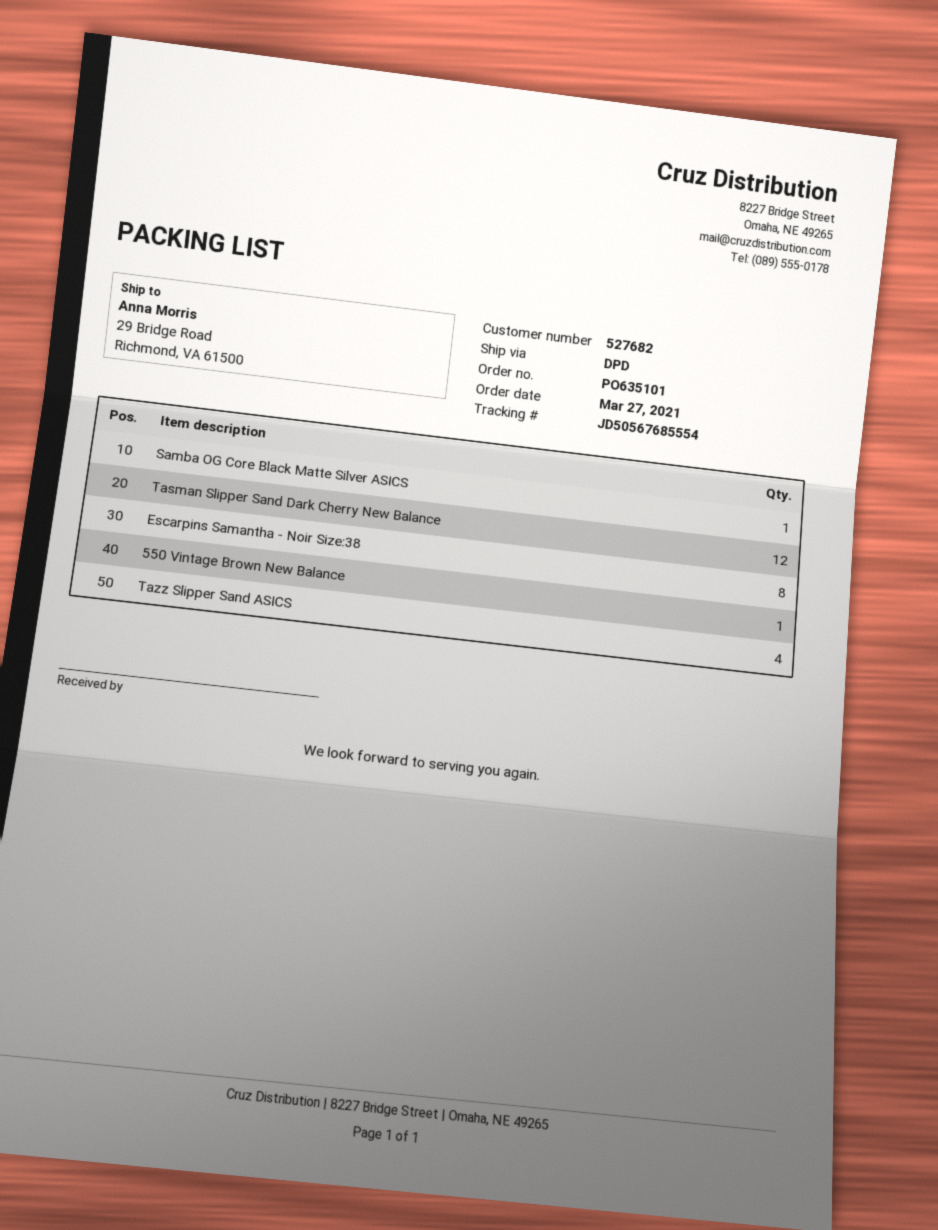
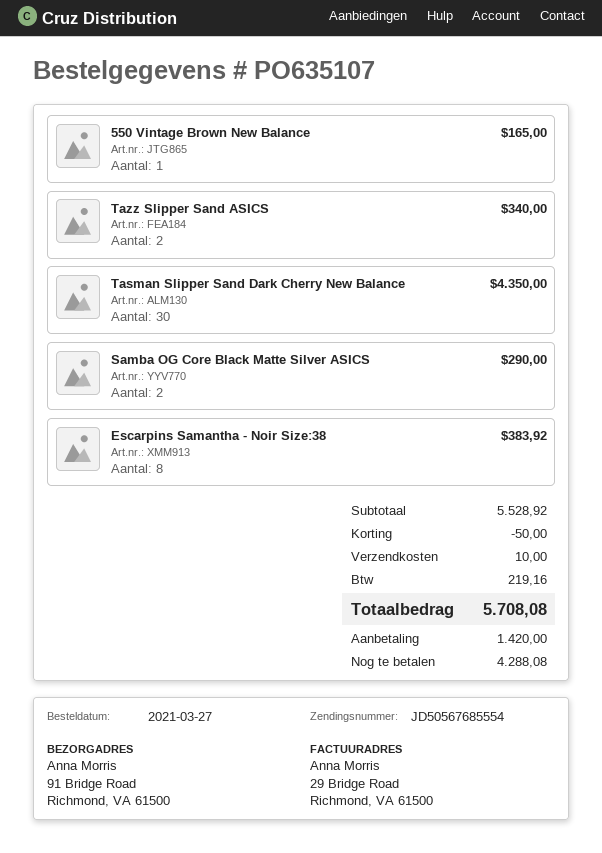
order number: PO635101 -> PO635107
ship to: 29 Bridge Road, Richmond, VA 61500 -> 91 Bridge Road, Richmond, VA 61500
Samba OG Core Black Matte Silver ASICS: 1 -> 2
Tasman Slipper Sand Dark Cherry New Balance: 12 -> 30
Tazz Slipper Sand ASICS: 4 -> 2

